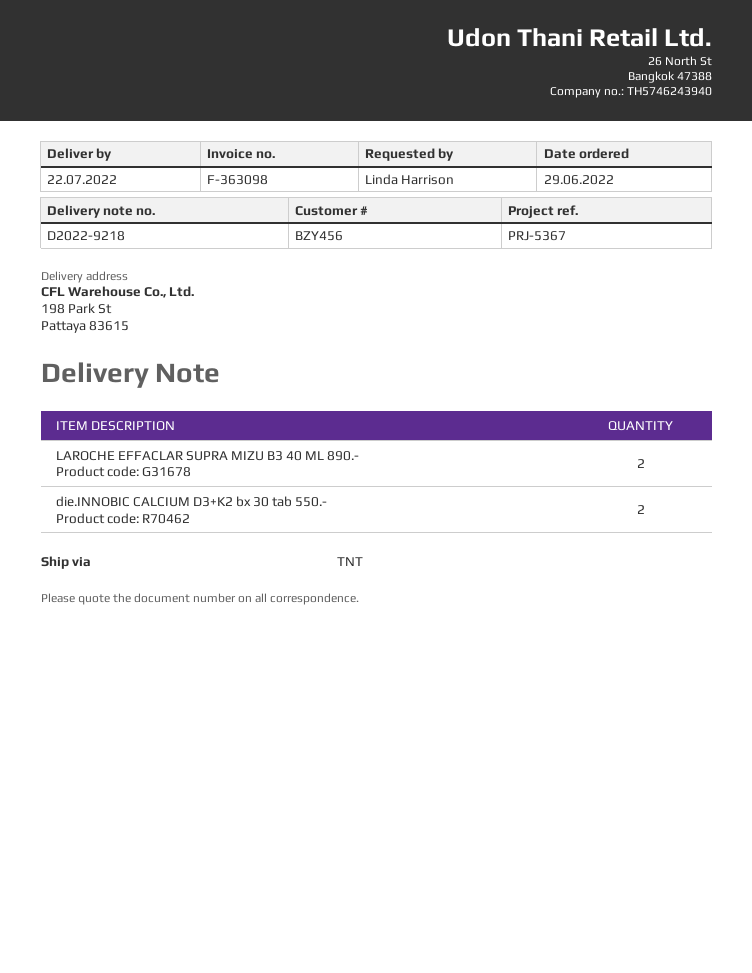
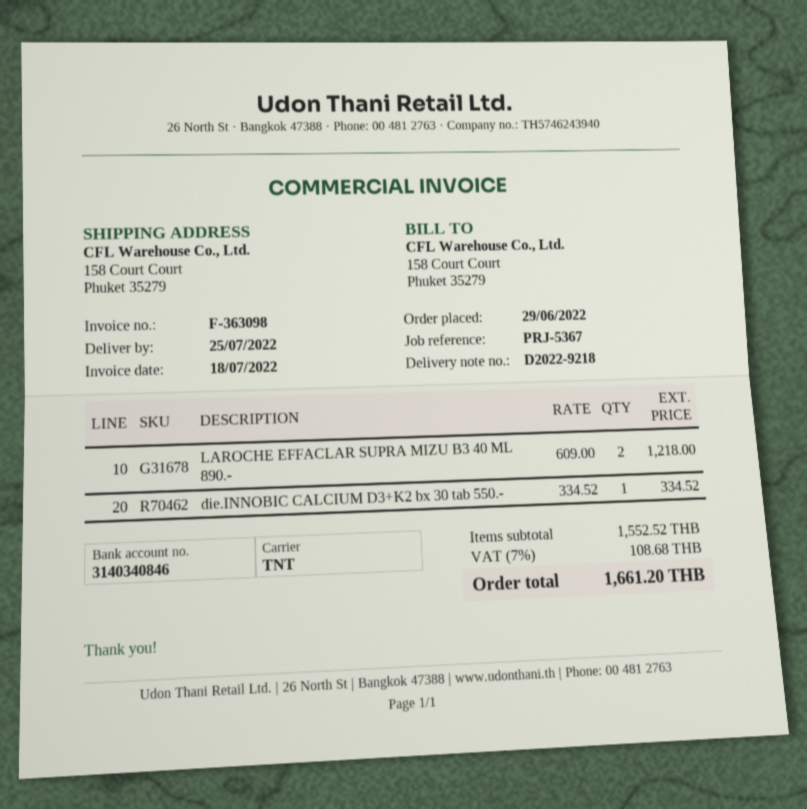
delivery date: 2022-07-22 -> 2022-07-25
ship to: 198 Park St, Pattaya 83615 -> 158 Court Court, Phuket 35279
die.INNOBIC CALCIUM D3+K2 bx 30 tab 550.-: 2 -> 1

